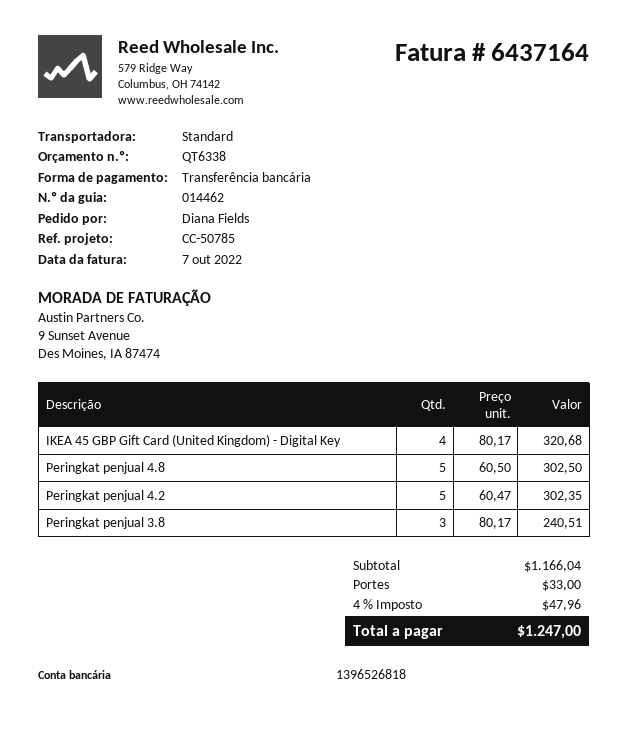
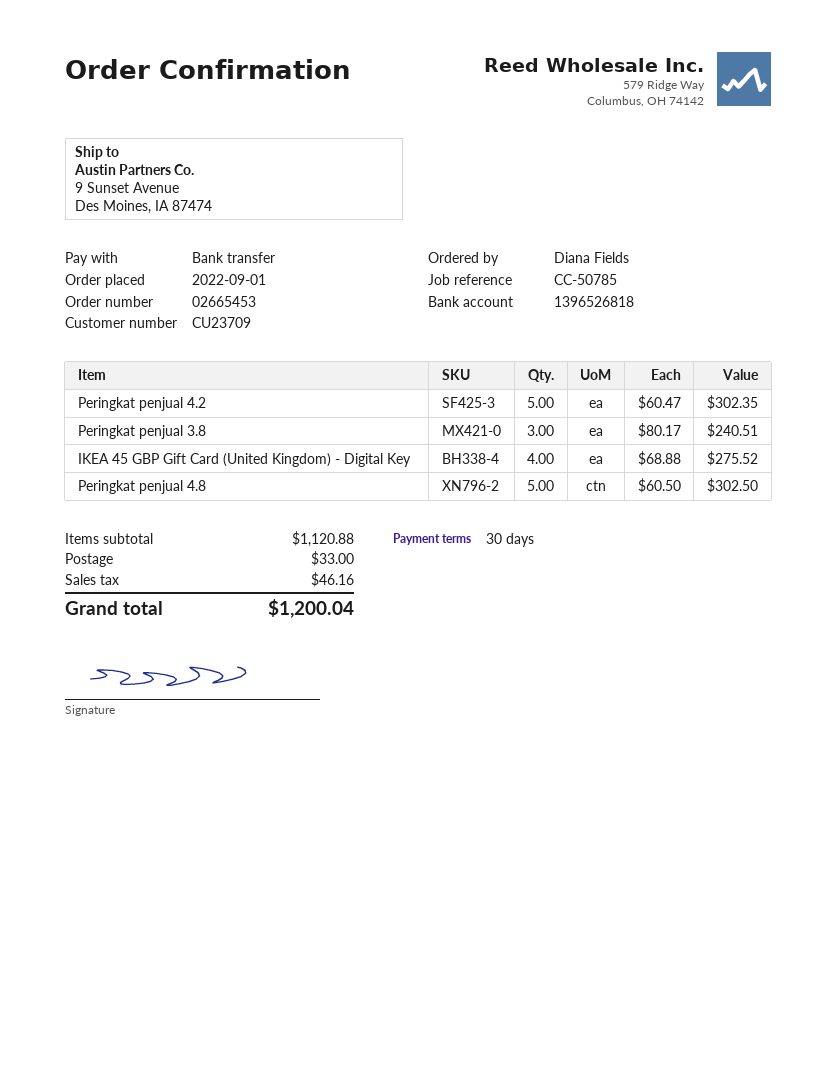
IKEA 45 GBP Gift Card (United Kingdom) - Digital Key: 4 x 80.17 = 320.68 -> 4 x 68.88 = 275.52
subtotal: 1166.04 -> 1120.88
tax: 47.96 -> 46.16
total: 1247.00 -> 1200.04

